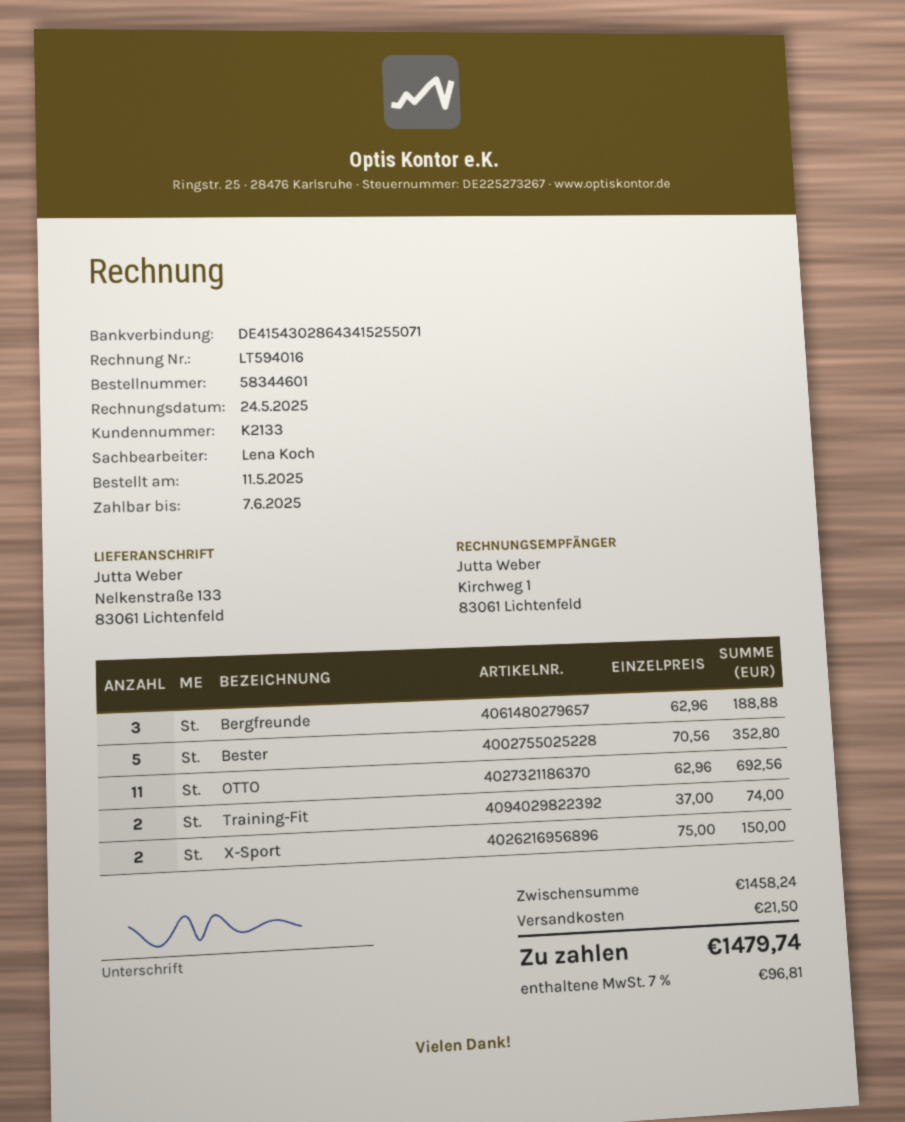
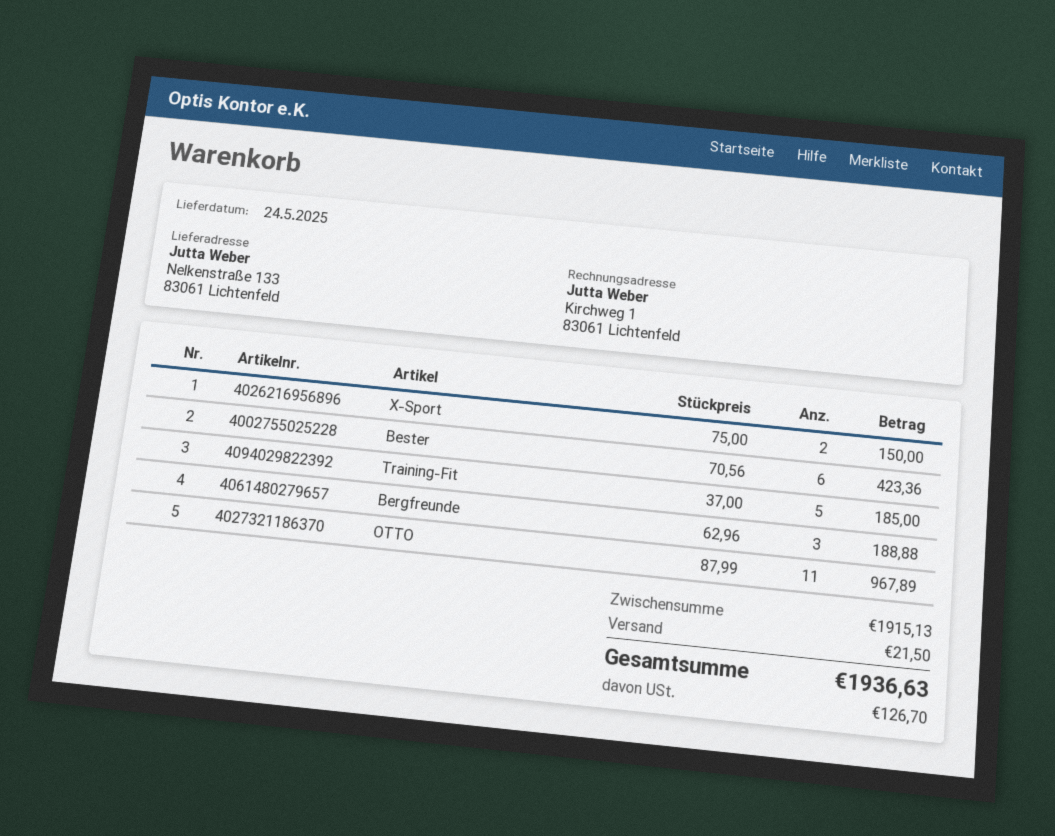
Bester: 5 x 70.56 = 352.80 -> 6 x 70.56 = 423.36
OTTO: 11 x 62.96 = 692.56 -> 11 x 87.99 = 967.89
Training-Fit: 2 x 37.00 = 74.00 -> 5 x 37.00 = 185.00
subtotal: 1458.24 -> 1915.13
tax: 96.81 -> 126.70
total: 1479.74 -> 1936.63

